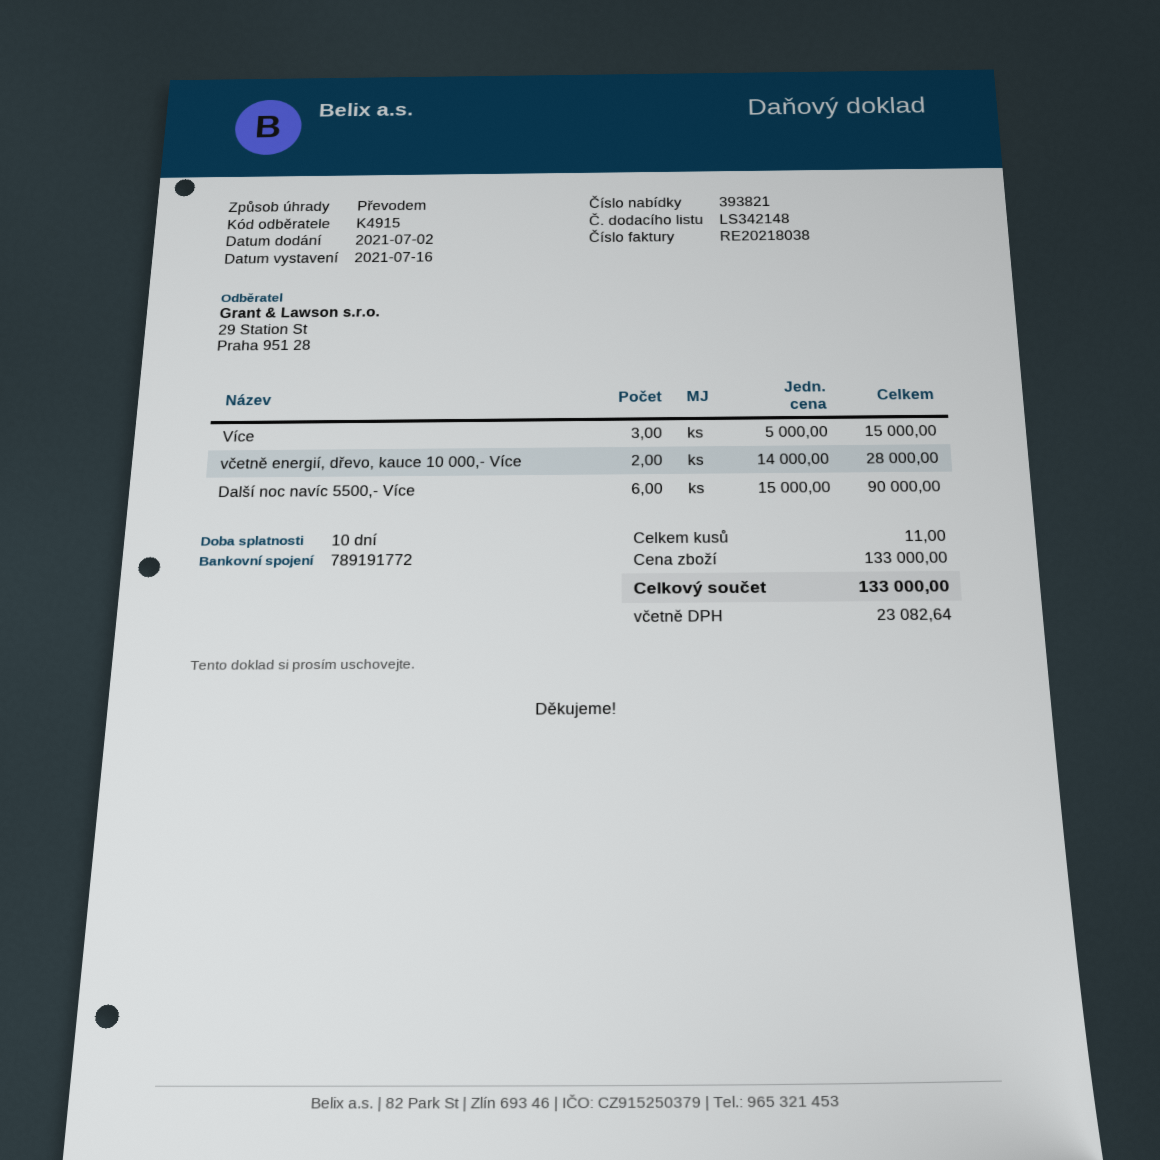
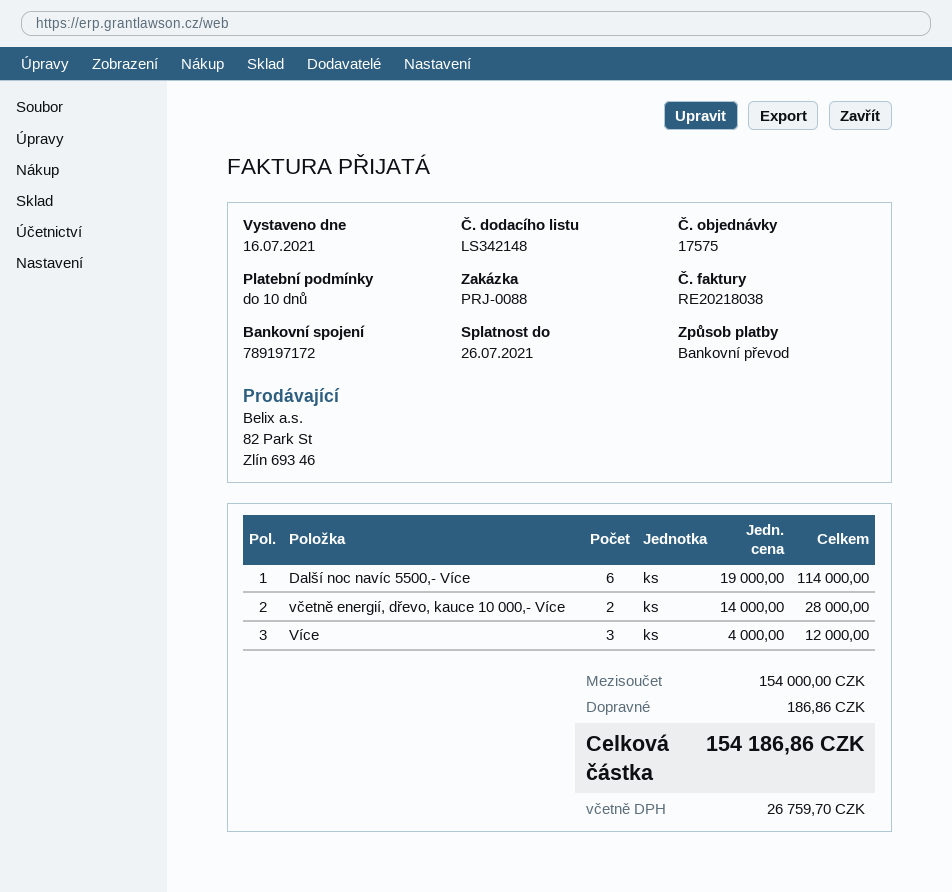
bank account: 789191772 -> 789197172
Více: 3 x 5000.00 = 15000.00 -> 3 x 4000.00 = 12000.00
Další noc navíc 5500,- Více: 6 x 15000.00 = 90000.00 -> 6 x 19000.00 = 114000.00
subtotal: 133000.00 -> 154000.00
shipping: none -> 186.86
tax: 23082.64 -> 26759.70
total: 133000.00 -> 154186.86

